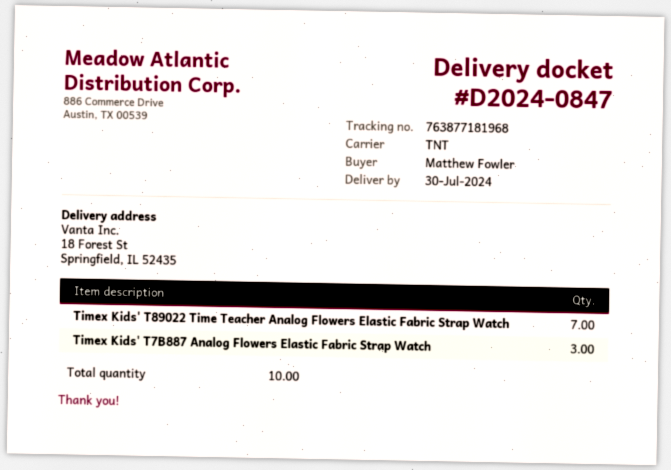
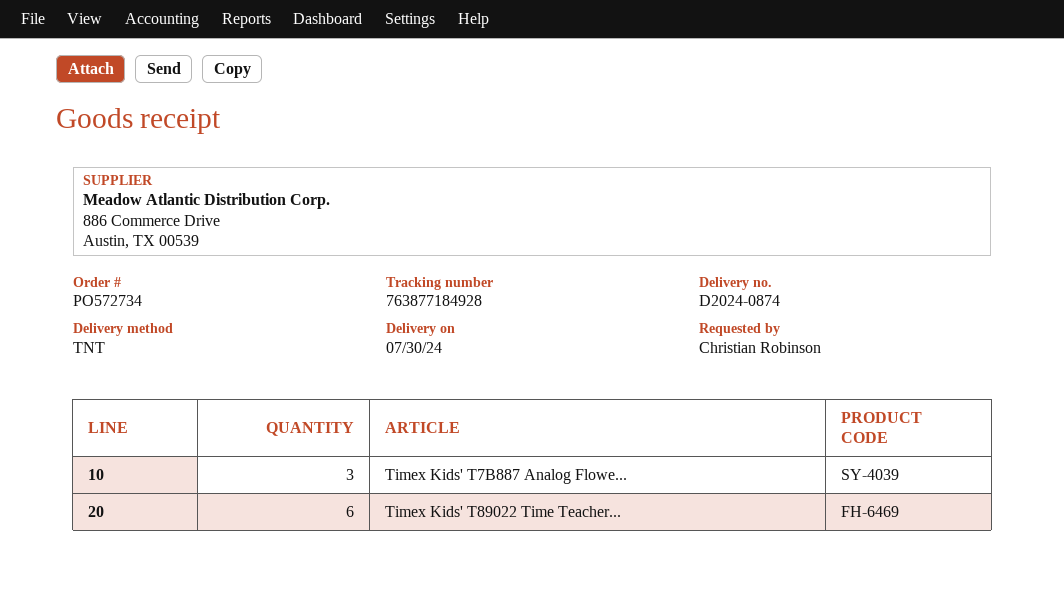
delivery note number: D2024-0847 -> D2024-0874
ordered by: Matthew Fowler -> Christian Robinson
tracking number: 763877181968 -> 763877184928
Timex Kids' T89022 Time Teacher Analog Flowers Elastic Fabric Strap Watch: 7 -> 6

